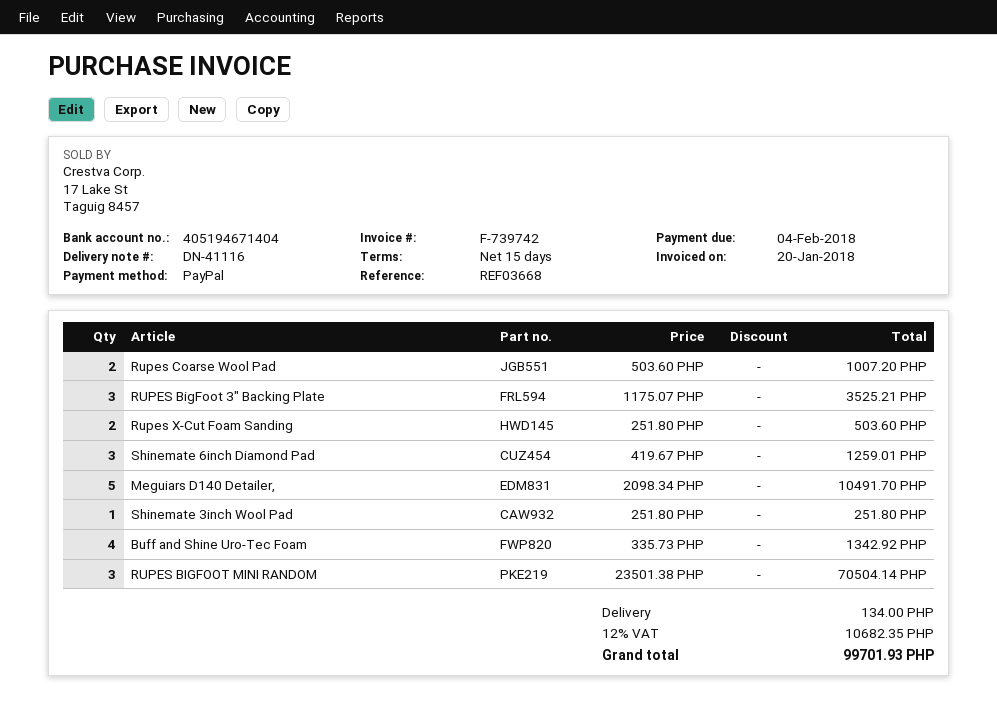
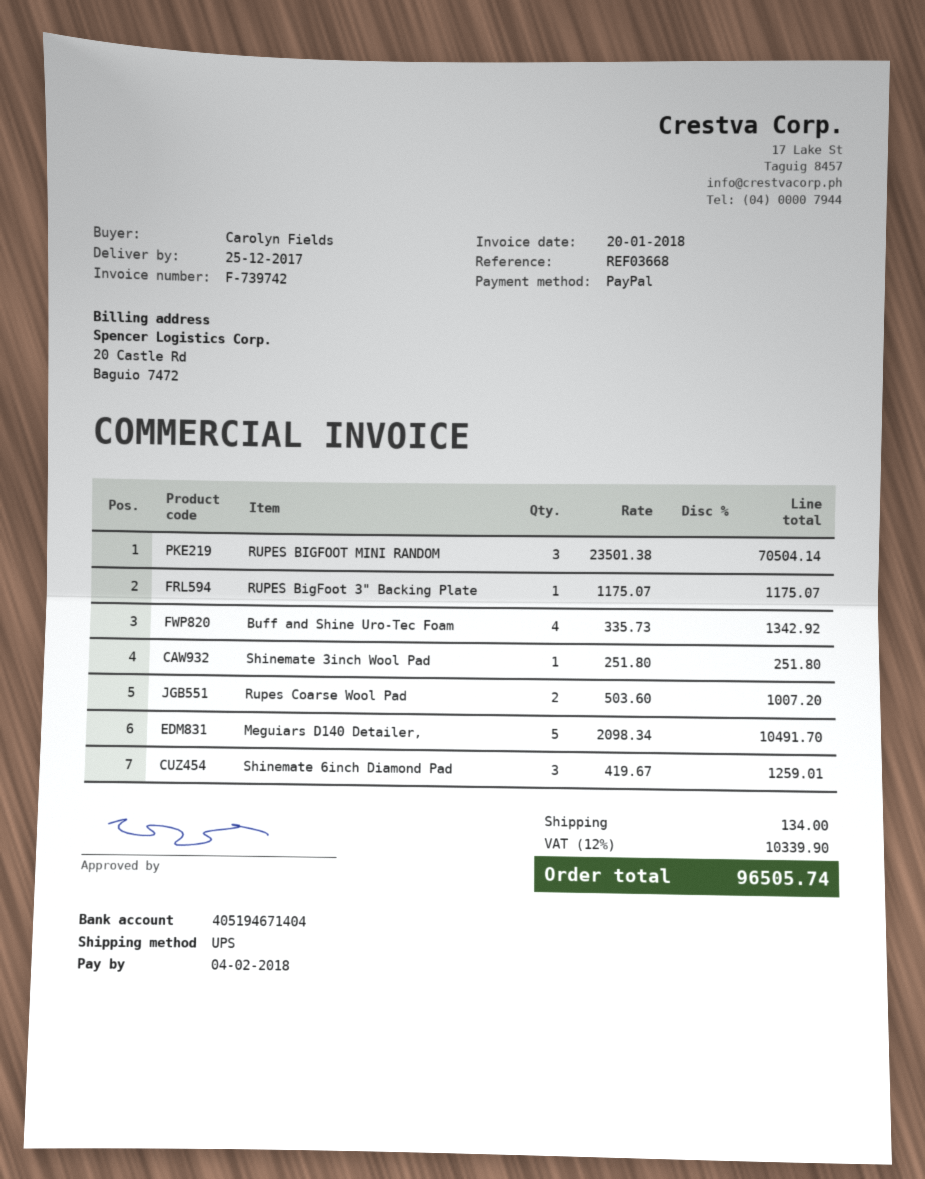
RUPES BigFoot 3" Backing Plate: 3 x 1175.07 = 3525.21 -> 1 x 1175.07 = 1175.07
Rupes X-Cut Foam Sanding: 2 x 251.80 = 503.60 -> none
tax: 12% = 10682.35 -> 12% = 10339.90
total: 99701.93 -> 96505.74

